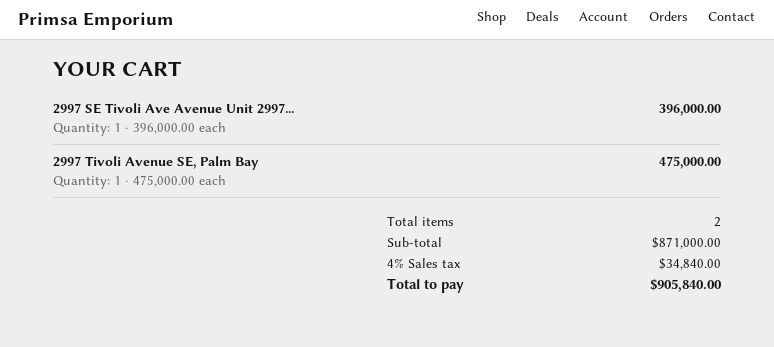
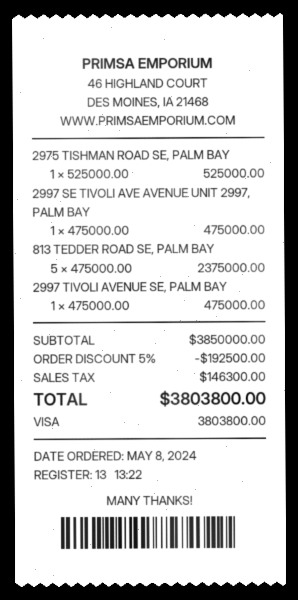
2997 SE Tivoli Ave Avenue Unit 2997...: 1 x 396000.00 = 396000.00 -> 1 x 475000.00 = 475000.00
2975 TISHMAN ROAD SE, PALM BAY: none -> 1 x 525000.00 = 525000.00
813 TEDDER ROAD SE, PALM BAY: none -> 5 x 475000.00 = 2375000.00
subtotal: 871000.00 -> 3850000.00
discount: none -> 5% = 192500.00
tax: 34840.00 -> 146300.00
total: 905840.00 -> 3803800.00

